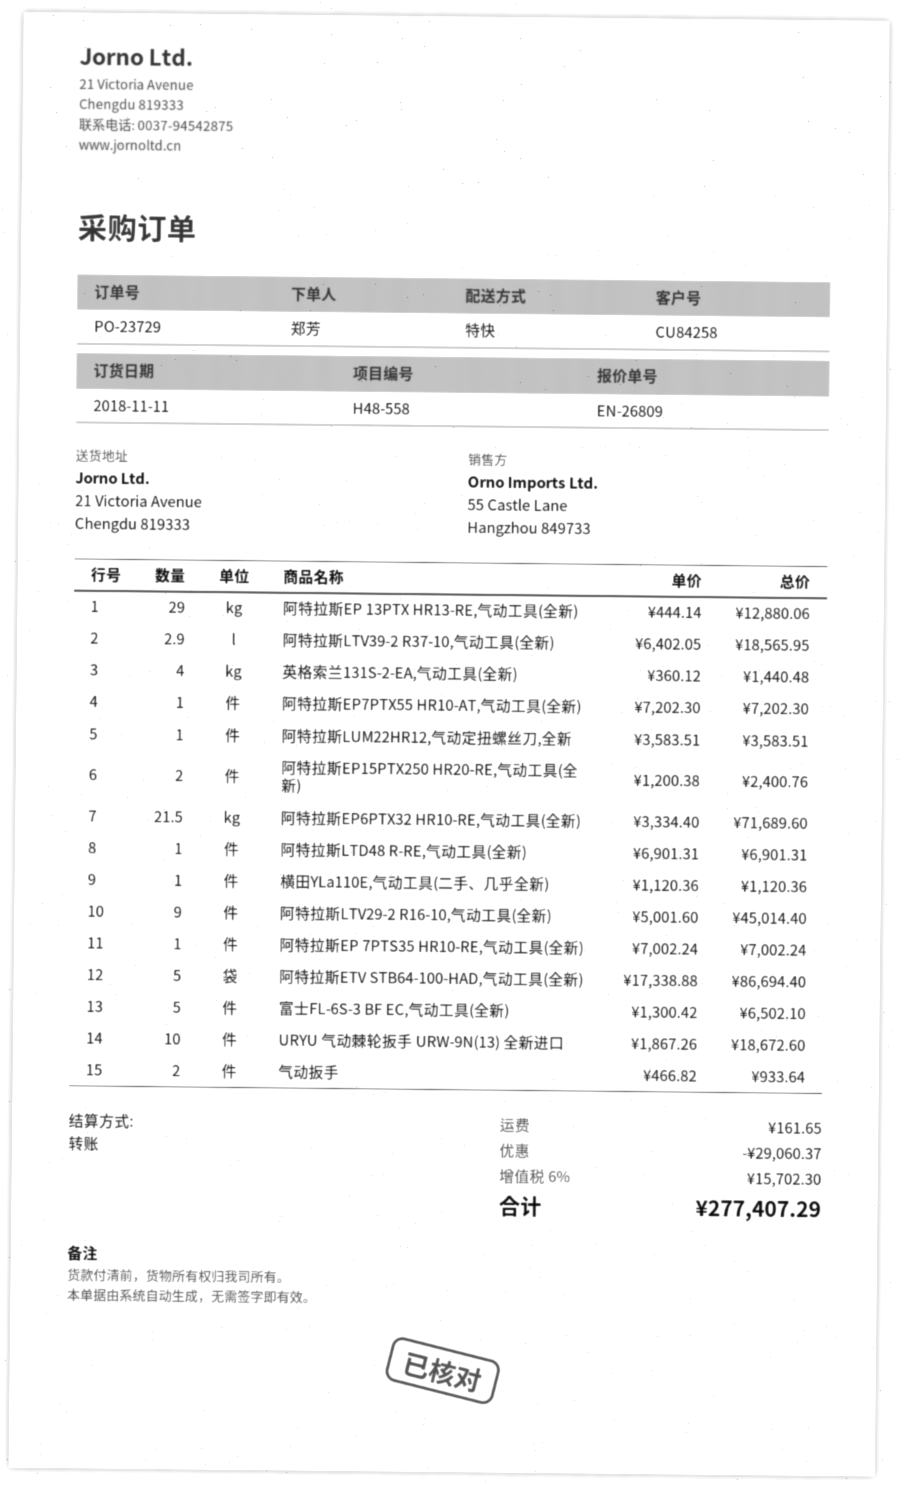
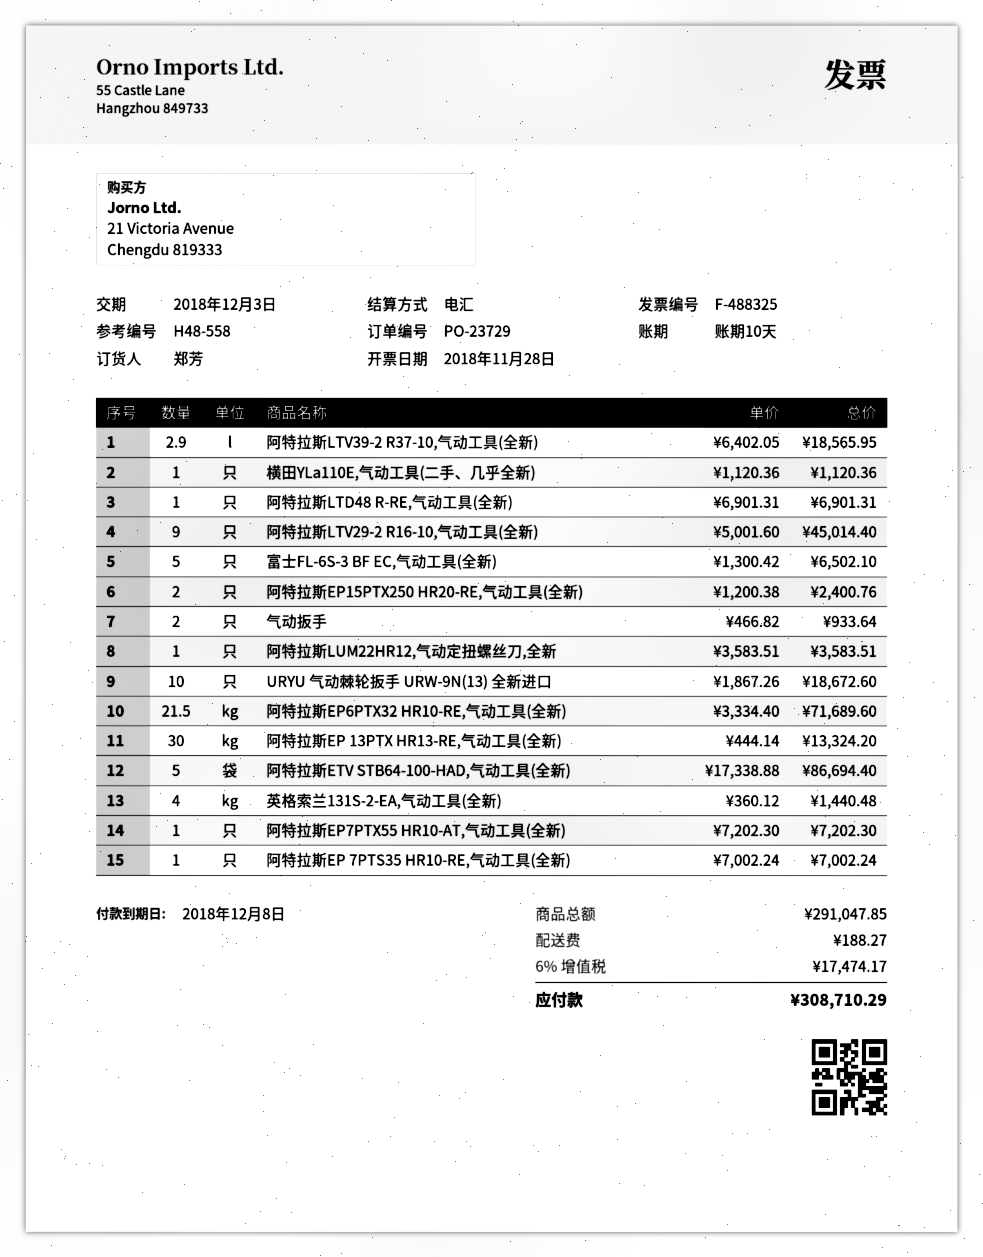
阿特拉斯EP 13PTX HR13-RE,气动工具(全新): 29 x 444.14 = 12880.06 -> 30 x 444.14 = 13324.20
discount: 29060.37 -> none
shipping: 161.65 -> 188.27
tax: 6% = 15702.30 -> 6% = 17474.17
total: 277407.29 -> 308710.29

